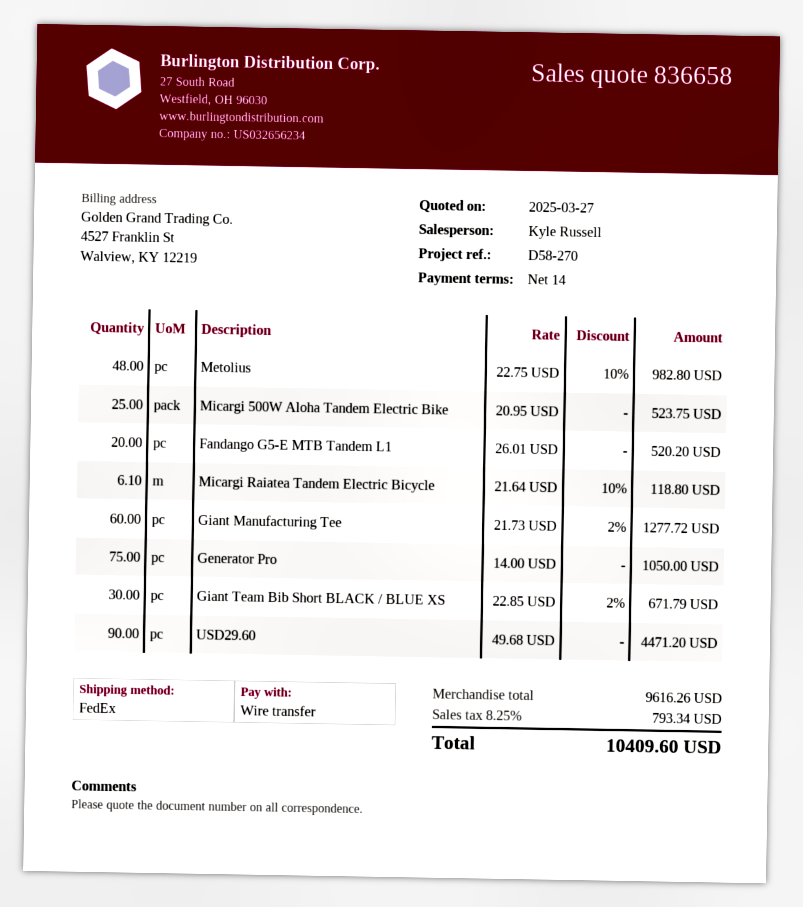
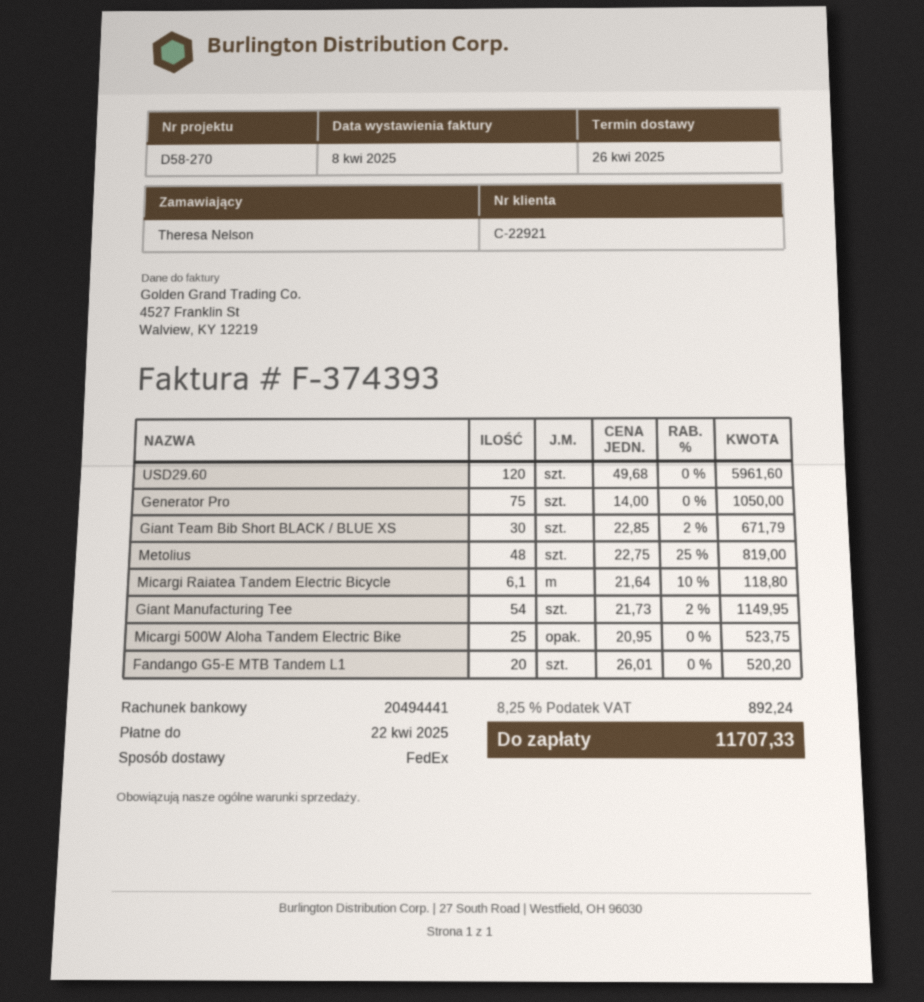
Metolius: 48 x 22.75 - 10% = 982.80 -> 48 x 22.75 - 25% = 819.00
Giant Manufacturing Tee: 60 x 21.73 - 2% = 1277.72 -> 54 x 21.73 - 2% = 1149.95
USD29.60: 90 x 49.68 = 4471.20 -> 120 x 49.68 = 5961.60
tax: 8.25% = 793.34 -> 8.25% = 892.24
total: 10409.60 -> 11707.33

